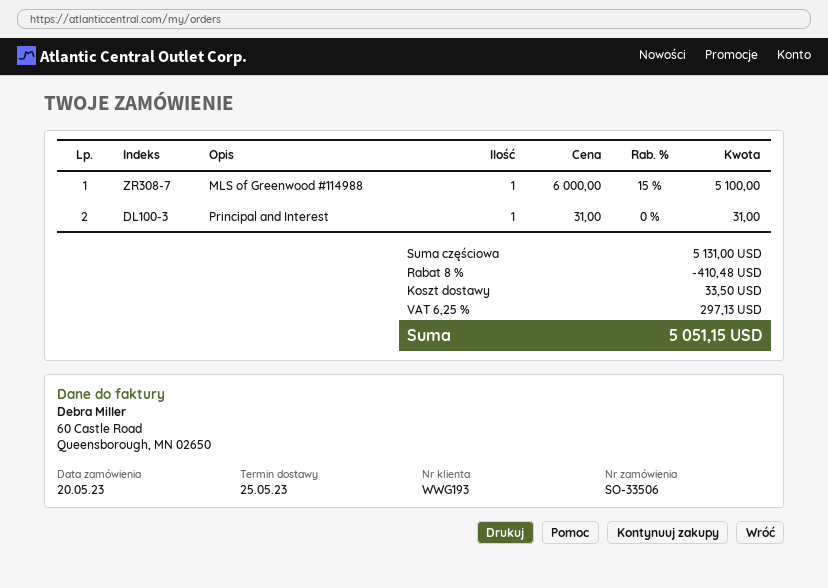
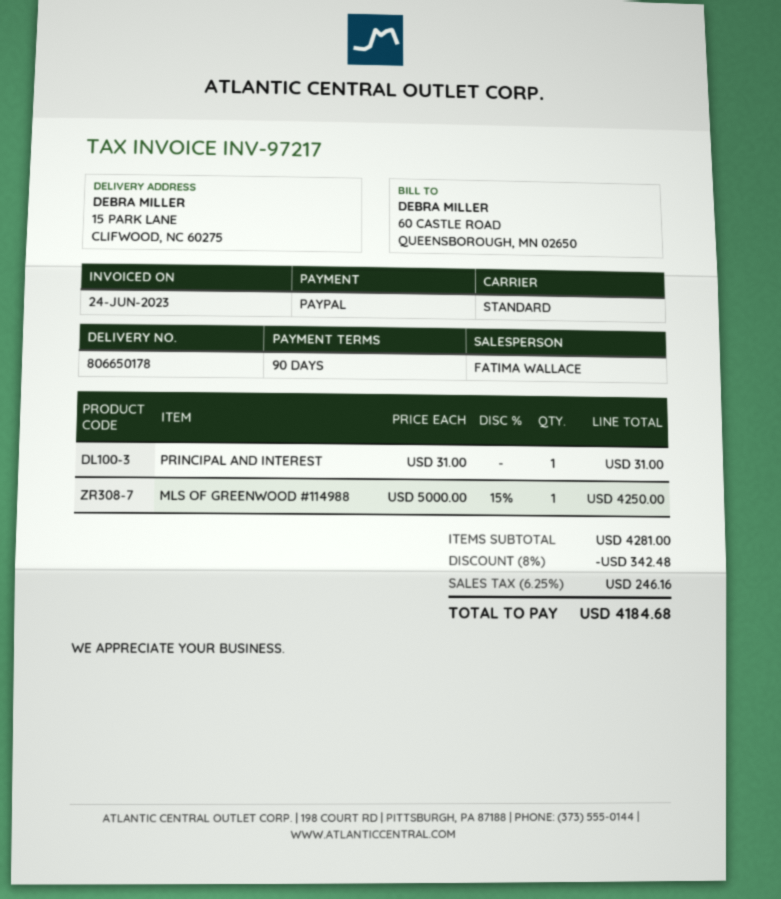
MLS of Greenwood #114988: 1 x 6000.00 - 15% = 5100.00 -> 1 x 5000.00 - 15% = 4250.00
subtotal: 5131.00 -> 4281.00
discount: 8% = 410.48 -> 8% = 342.48
shipping: 33.50 -> none
tax: 6.25% = 297.13 -> 6.25% = 246.16
total: 5051.15 -> 4184.68

